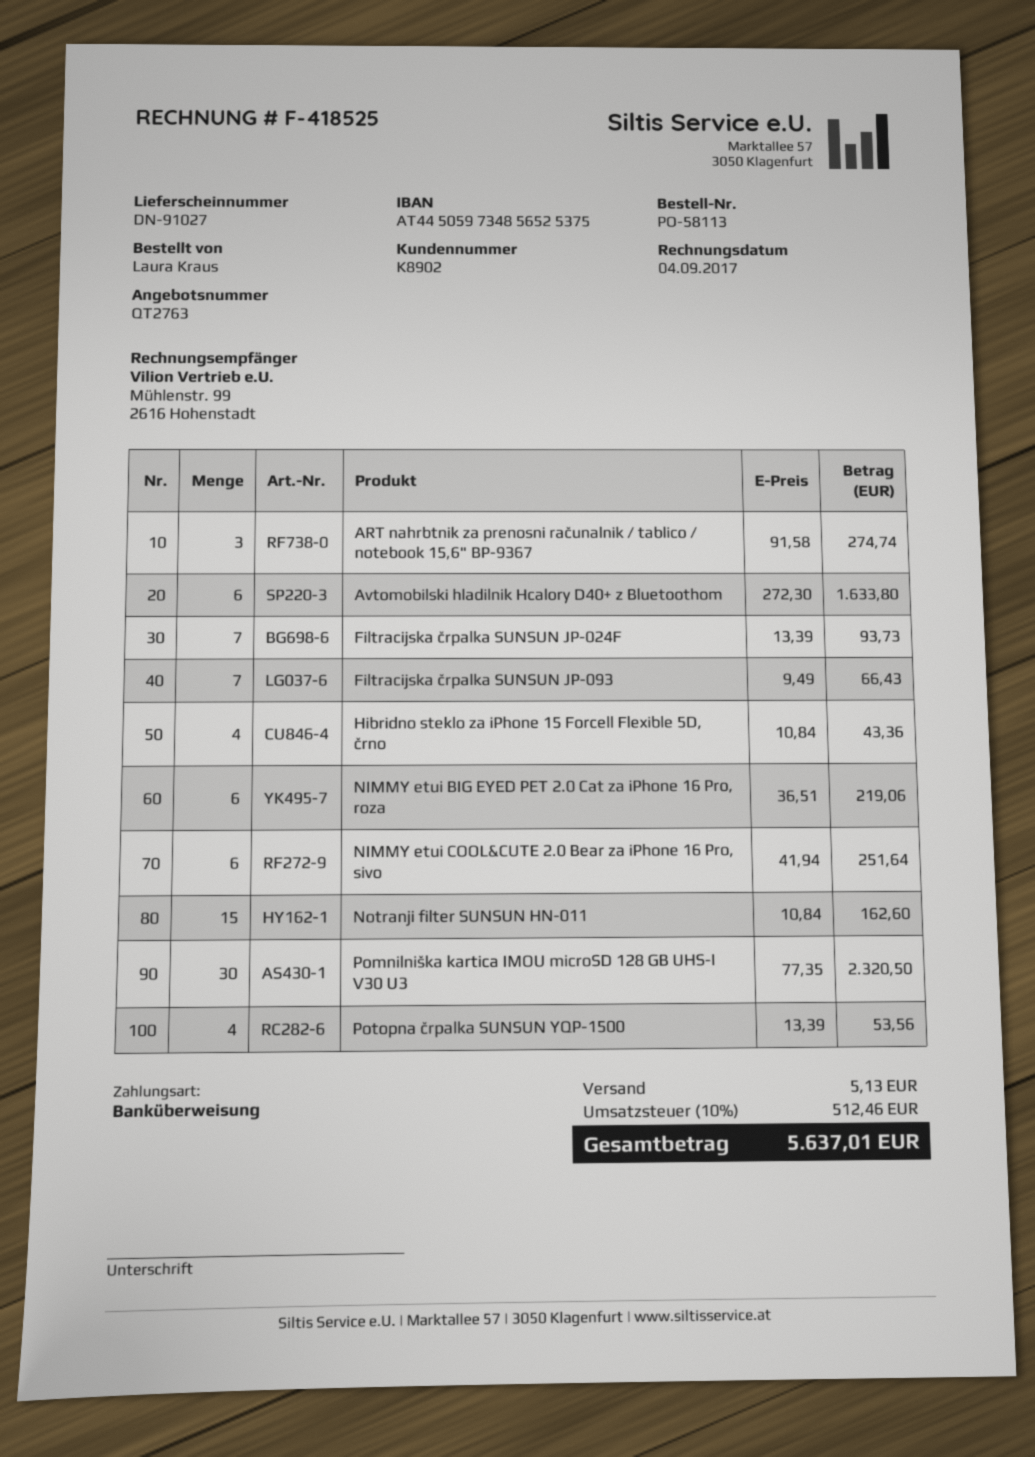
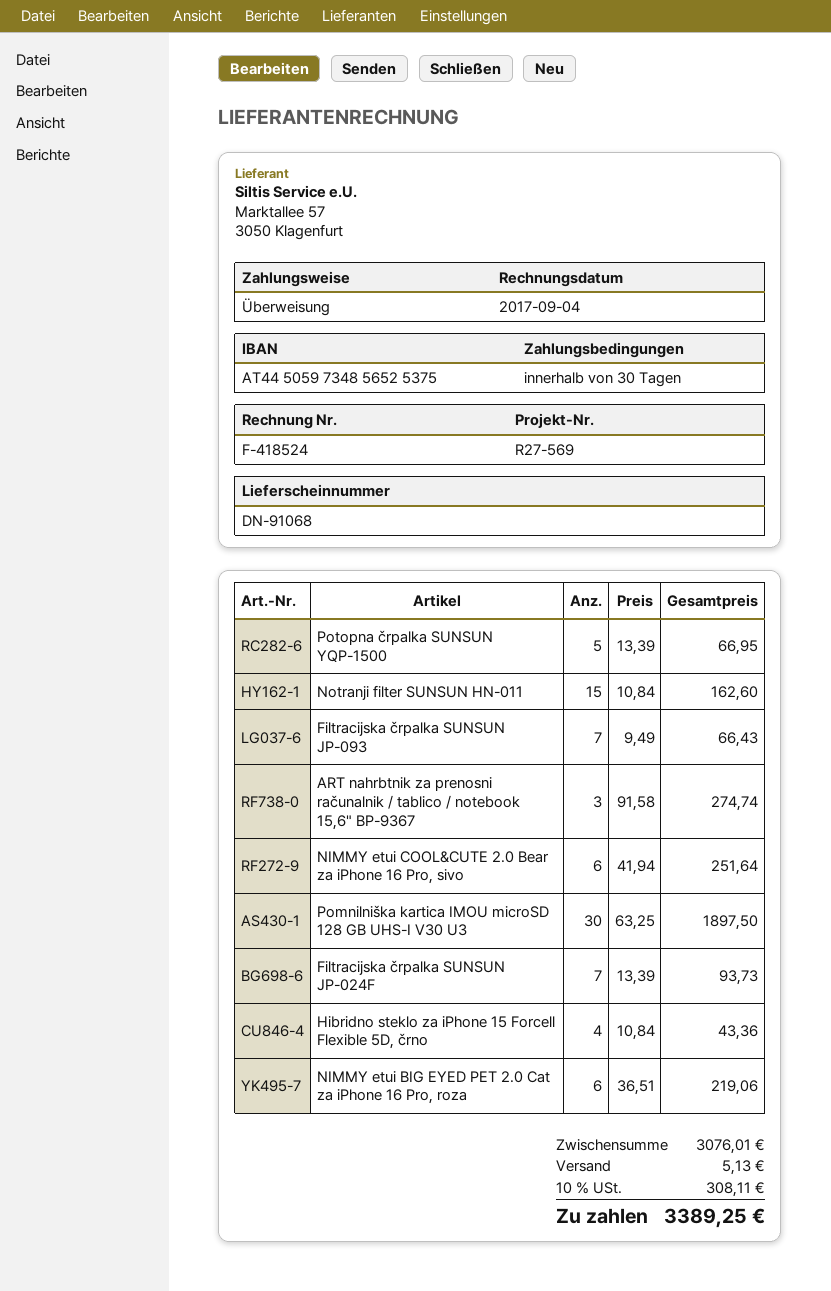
delivery note number: DN-91027 -> DN-91068
invoice number: F-418525 -> F-418524
Avtomobilski hladilnik Hcalory D40+ z Bluetoothom: 6 x 272.30 = 1633.80 -> none
Pomnilniška kartica IMOU microSD 128 GB UHS-I V30 U3: 30 x 77.35 = 2320.50 -> 30 x 63.25 = 1897.50
Potopna črpalka SUNSUN YQP-1500: 4 x 13.39 = 53.56 -> 5 x 13.39 = 66.95
tax: 10% = 512.46 -> 10% = 308.11
total: 5637.01 -> 3389.25

